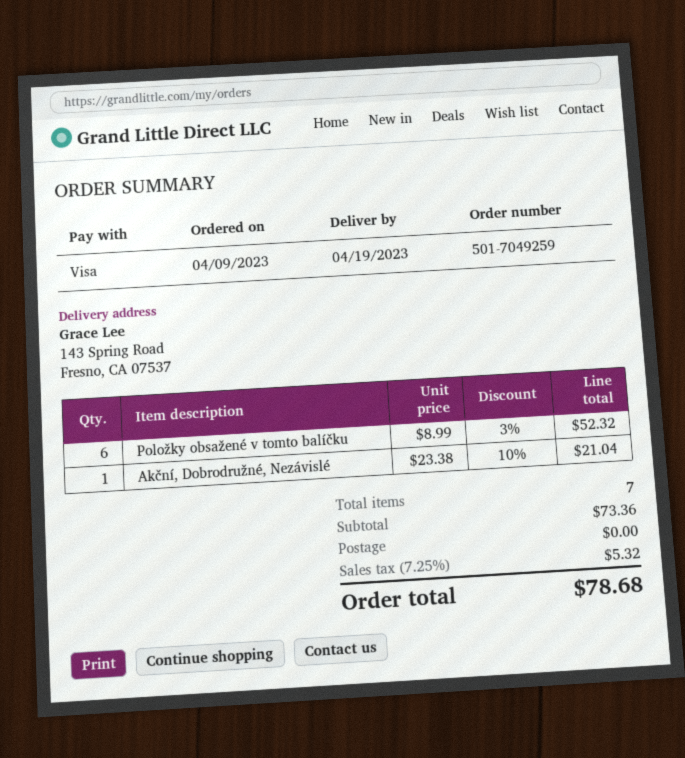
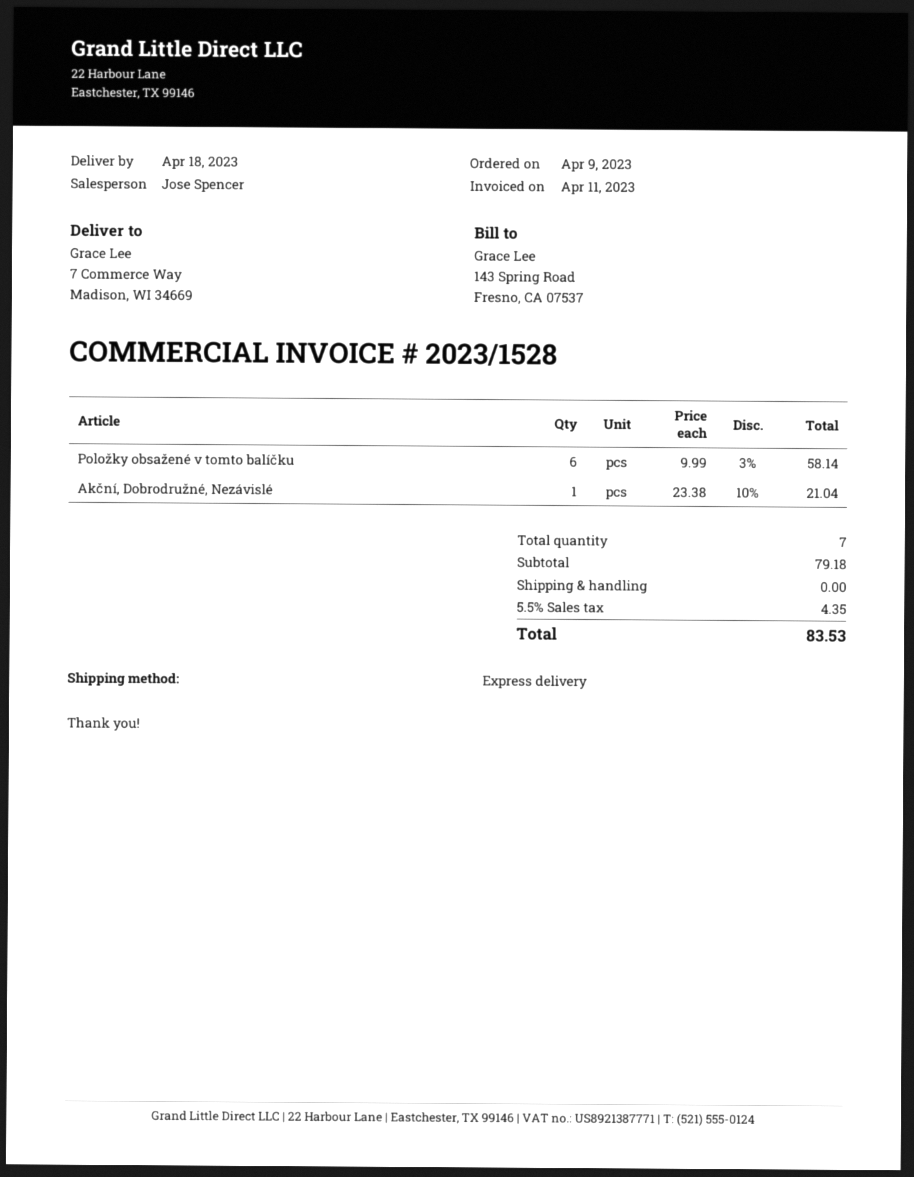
delivery date: 2023-04-19 -> 2023-04-18
ship to: 143 Spring Road, Fresno, CA 07537 -> 7 Commerce Way, Madison, WI 34669
Položky obsažené v tomto balíčku: 6 x 8.99 - 3% = 52.32 -> 6 x 9.99 - 3% = 58.14
subtotal: 73.36 -> 79.18
tax: 7.25% = 5.32 -> 5.5% = 4.35
total: 78.68 -> 83.53

